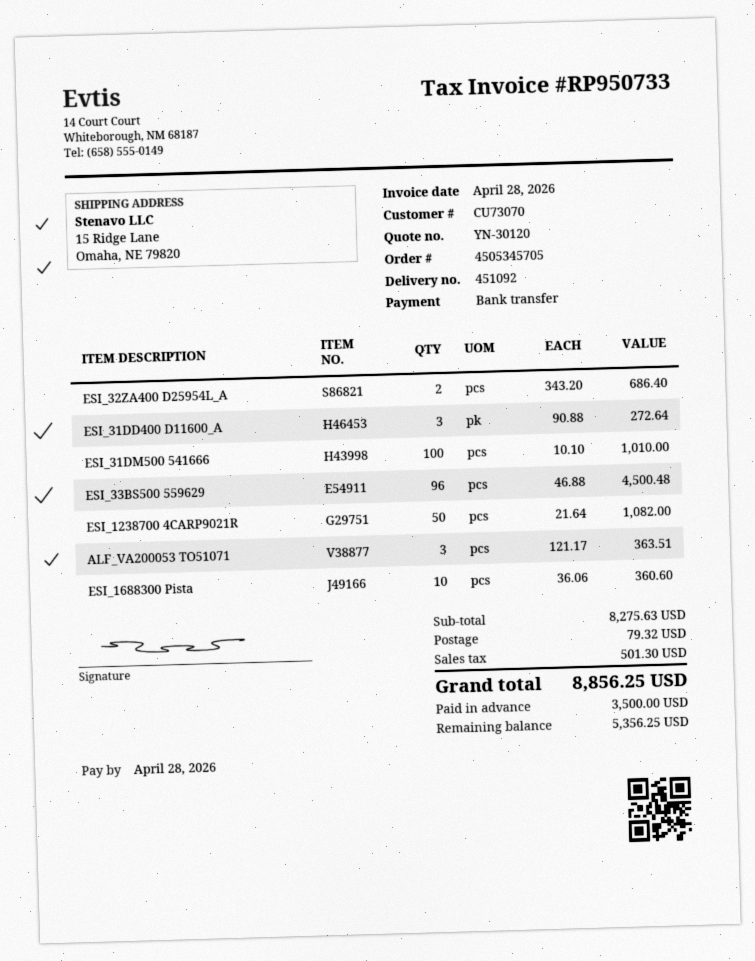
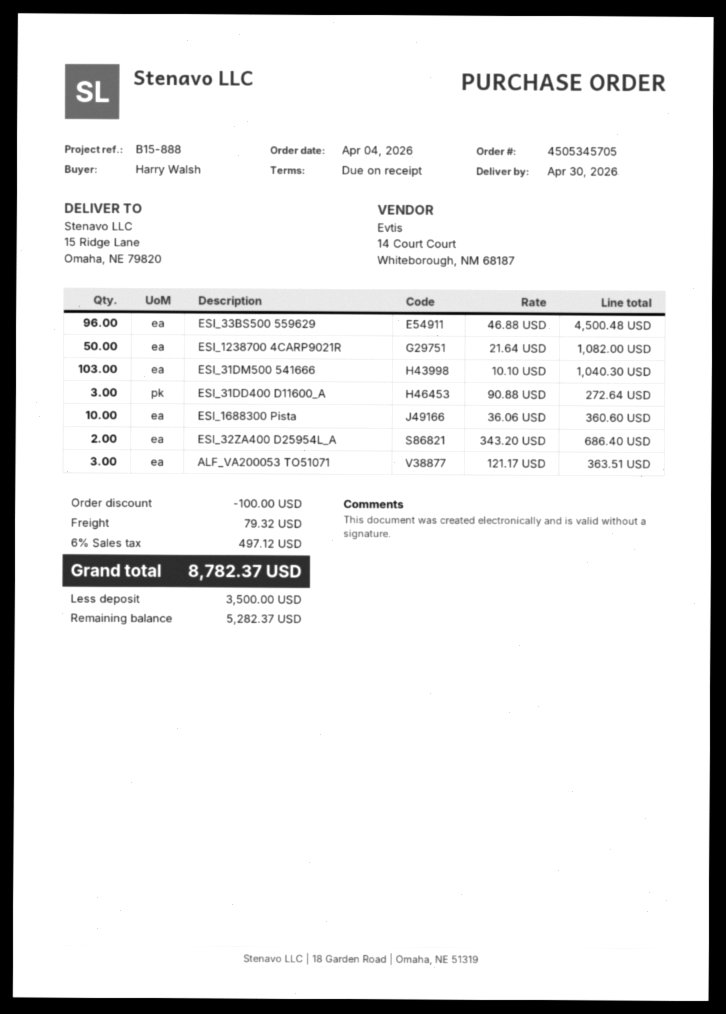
ESI_31DM500 541666: 100 x 10.10 = 1010.00 -> 103 x 10.10 = 1040.30
discount: none -> 100.00
tax: 501.30 -> 497.12
total: 8856.25 -> 8782.37
balance: 5356.25 -> 5282.37

